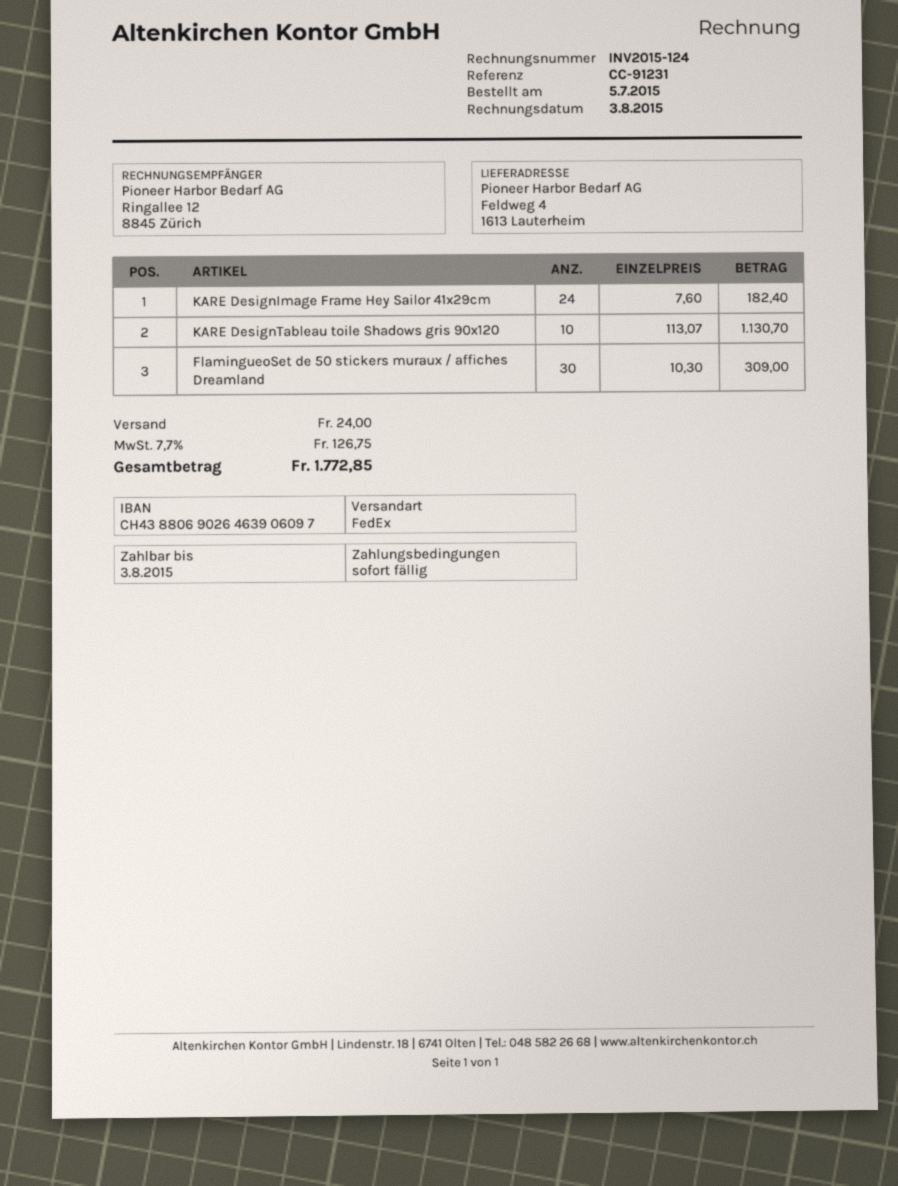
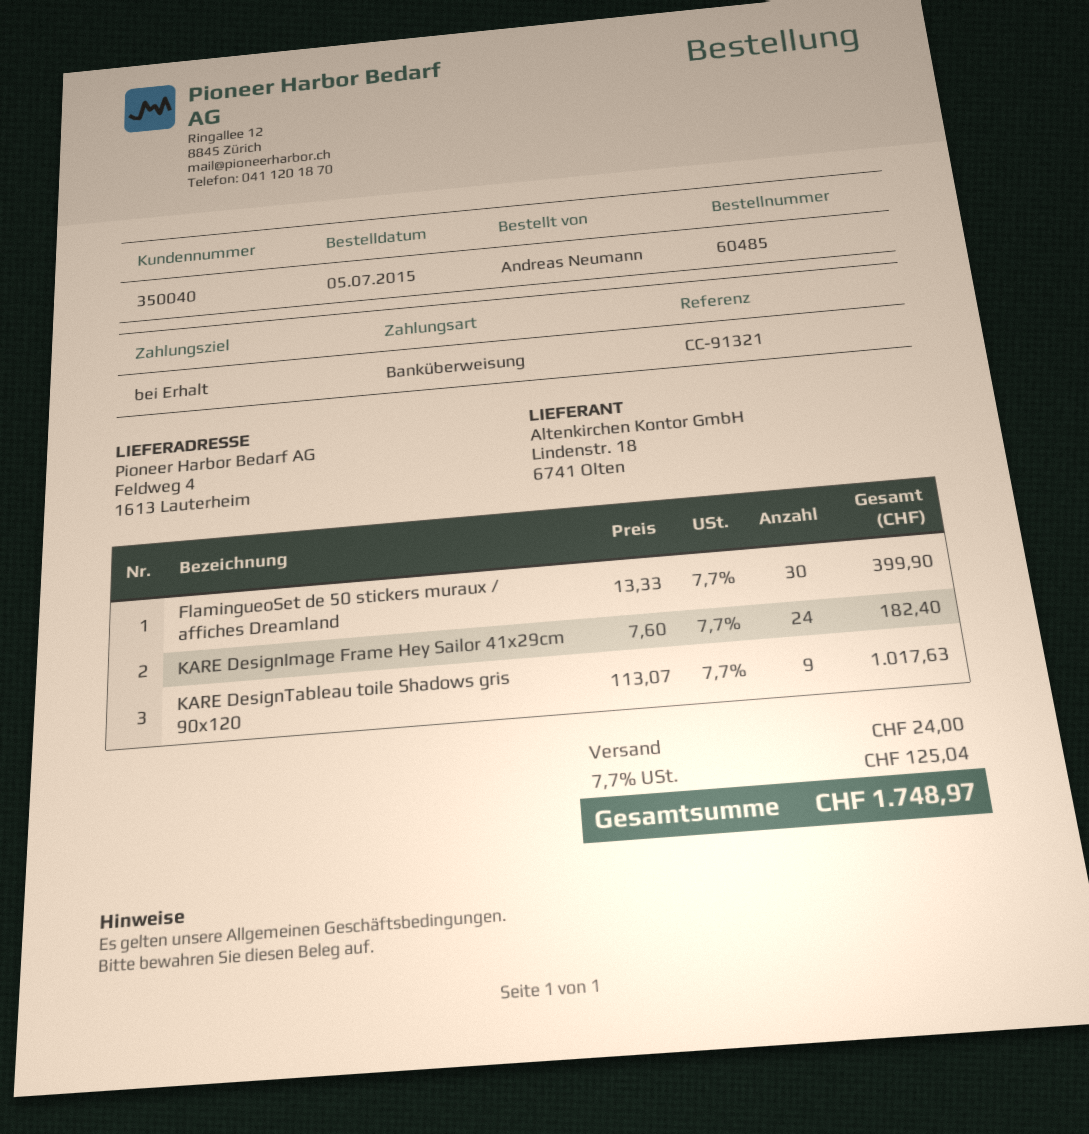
reference: CC-91231 -> CC-91321
KARE DesignTableau toile Shadows gris 90x120: 10 x 113.07 = 1130.70 -> 9 x 113.07 = 1017.63
FlamingueoSet de 50 stickers muraux / affiches Dreamland: 30 x 10.30 = 309.00 -> 30 x 13.33 = 399.90
tax: 7.7% = 126.75 -> 7.7% = 125.04
total: 1772.85 -> 1748.97

